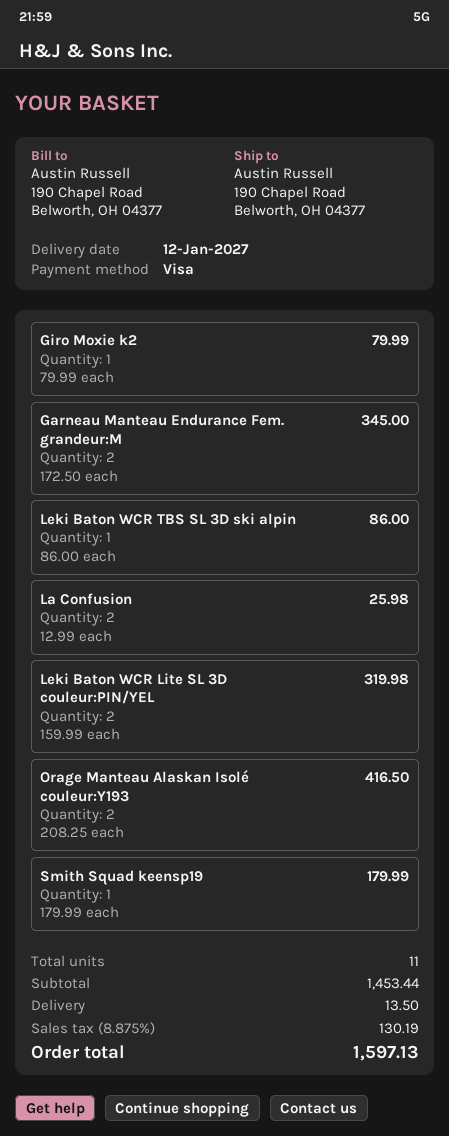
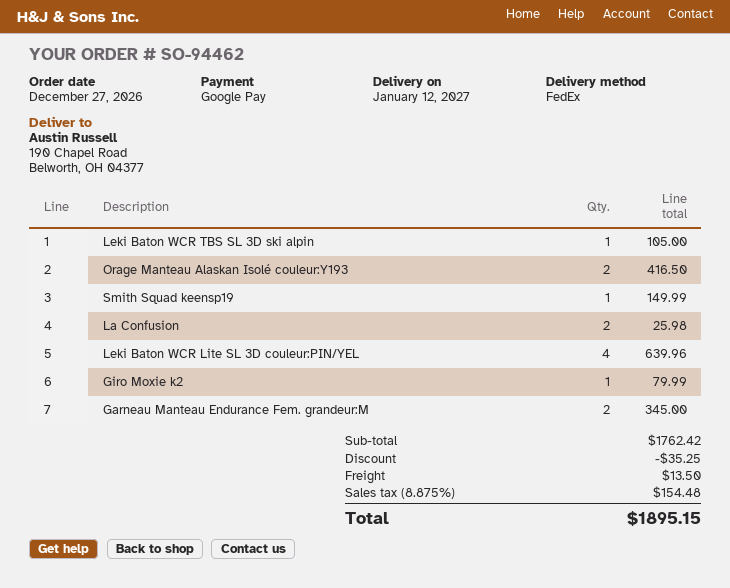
payment method: Visa -> Google Pay
Leki Baton WCR TBS SL 3D ski alpin: 1 for 86.00 -> 1 for 105.00
Leki Baton WCR Lite SL 3D couleur:PIN/YEL: 2 for 319.98 -> 4 for 639.96
Smith Squad keensp19: 1 for 179.99 -> 1 for 149.99
subtotal: 1453.44 -> 1762.42
discount: none -> 35.25
tax: 8.875% = 130.19 -> 8.875% = 154.48
total: 1597.13 -> 1895.15

